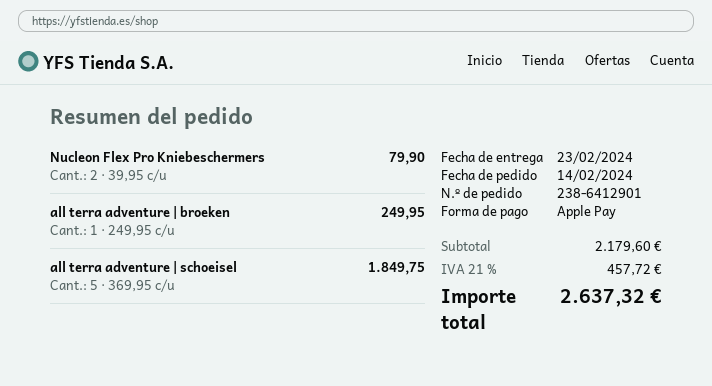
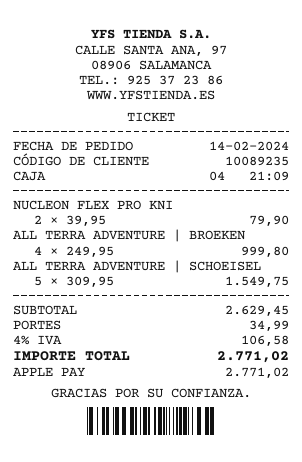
all terra adventure | broeken: 1 x 249.95 = 249.95 -> 4 x 249.95 = 999.80
all terra adventure | schoeisel: 5 x 369.95 = 1849.75 -> 5 x 309.95 = 1549.75
subtotal: 2179.60 -> 2629.45
shipping: none -> 34.99
tax: 21% = 457.72 -> 4% = 106.58
total: 2637.32 -> 2771.02

